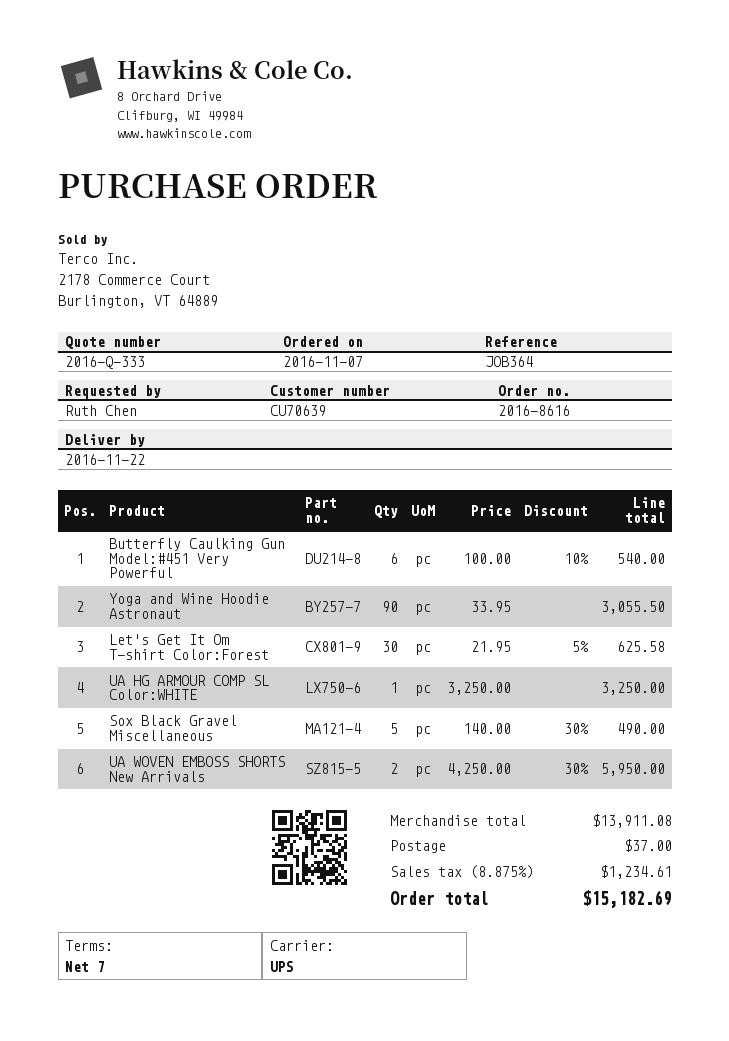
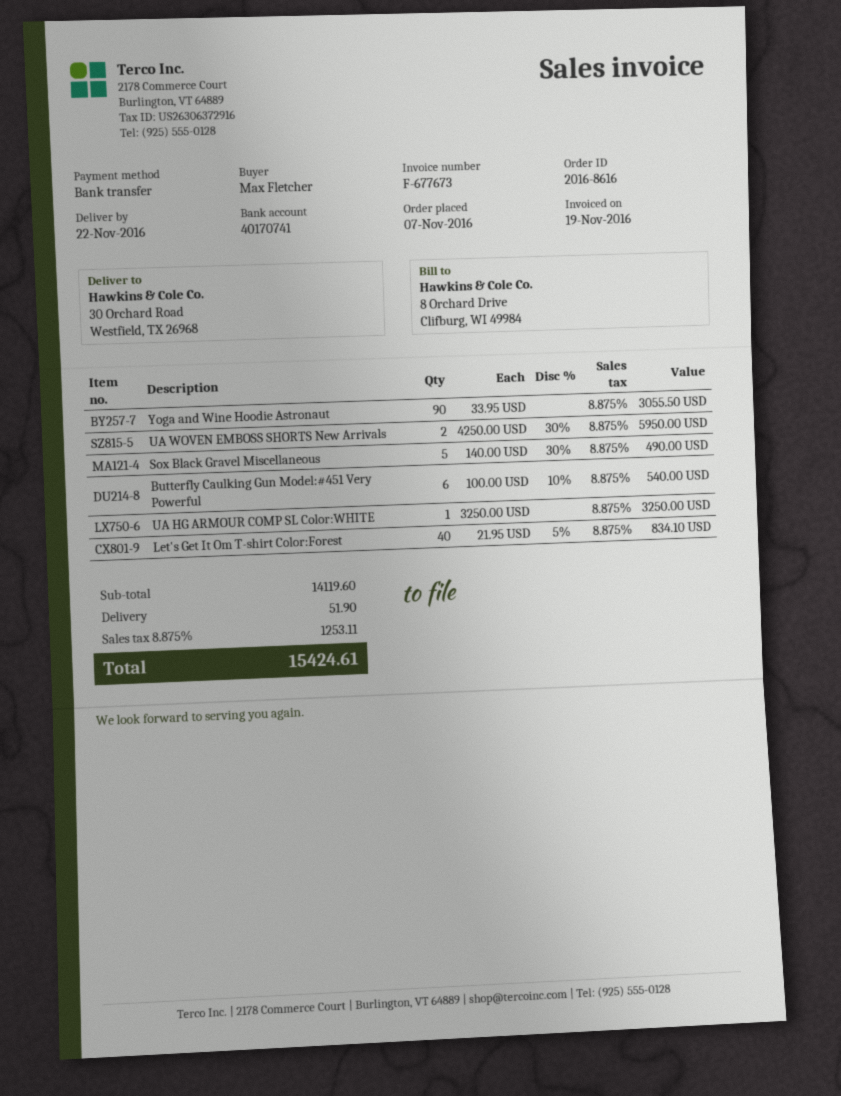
ordered by: Ruth Chen -> Max Fletcher
Let's Get It Om T-shirt Color:Forest: 30 x 21.95 - 5% = 625.58 -> 40 x 21.95 - 5% = 834.10
subtotal: 13911.08 -> 14119.60
shipping: 37.00 -> 51.90
tax: 8.875% = 1234.61 -> 8.875% = 1253.11
total: 15182.69 -> 15424.61

